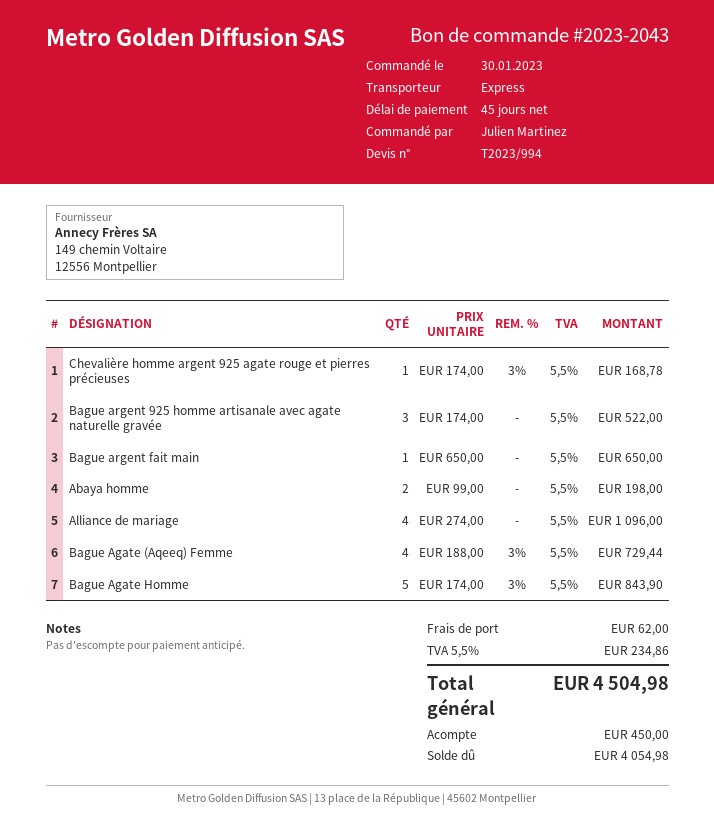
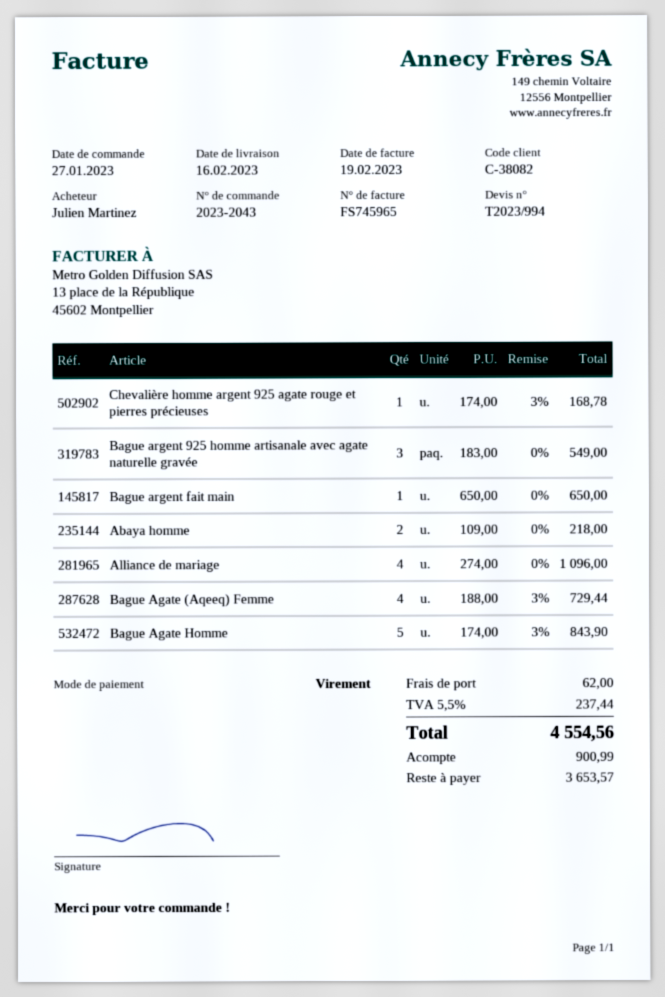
order date: 2023-01-30 -> 2023-01-27
Bague argent 925 homme artisanale avec agate naturelle gravée: 3 x 174.00 = 522.00 -> 3 x 183.00 = 549.00
Abaya homme: 2 x 99.00 = 198.00 -> 2 x 109.00 = 218.00
tax: 5.5% = 234.86 -> 5.5% = 237.44
total: 4504.98 -> 4554.56
deposit: 450.00 -> 900.99
balance: 4054.98 -> 3653.57

